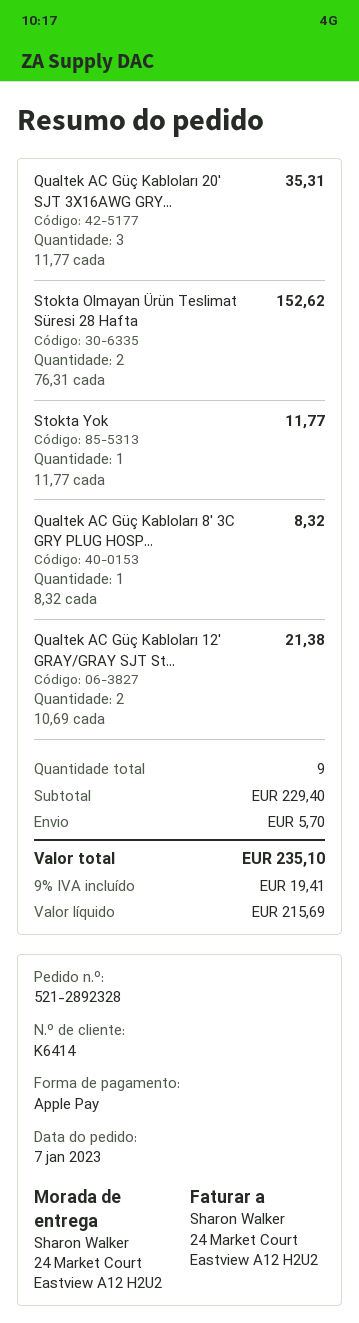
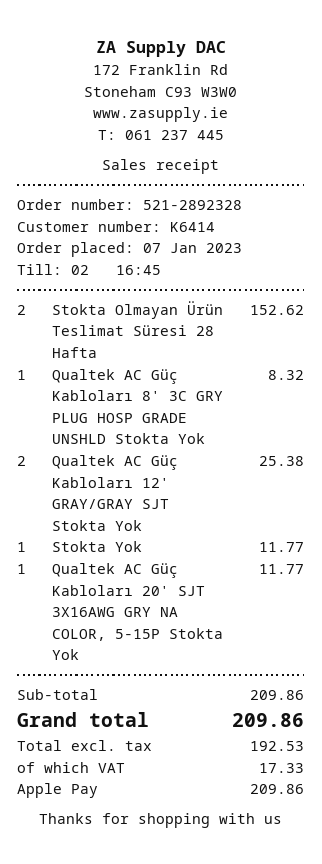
Qualtek AC Güç Kabloları 20' SJT 3X16AWG GRY...: 3 for 35.31 -> 1 for 11.77
Qualtek AC Güç Kabloları 12' GRAY/GRAY SJT St...: 2 for 21.38 -> 2 for 25.38
subtotal: 229.40 -> 209.86
shipping: 5.70 -> none
net: 215.69 -> 192.53
tax: 19.41 -> 17.33
total: 235.10 -> 209.86

